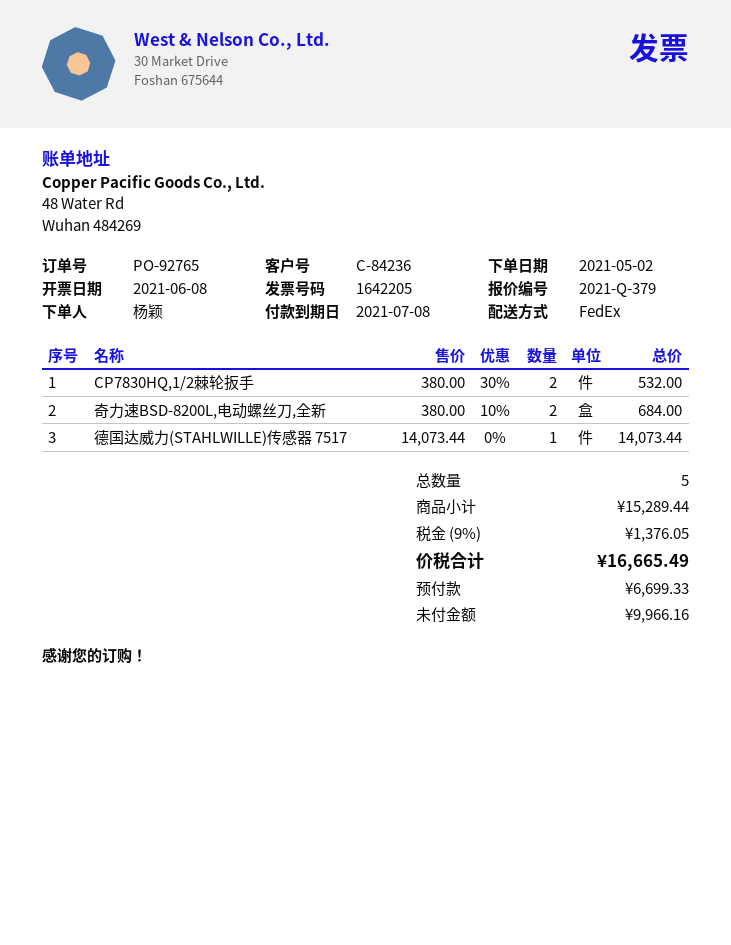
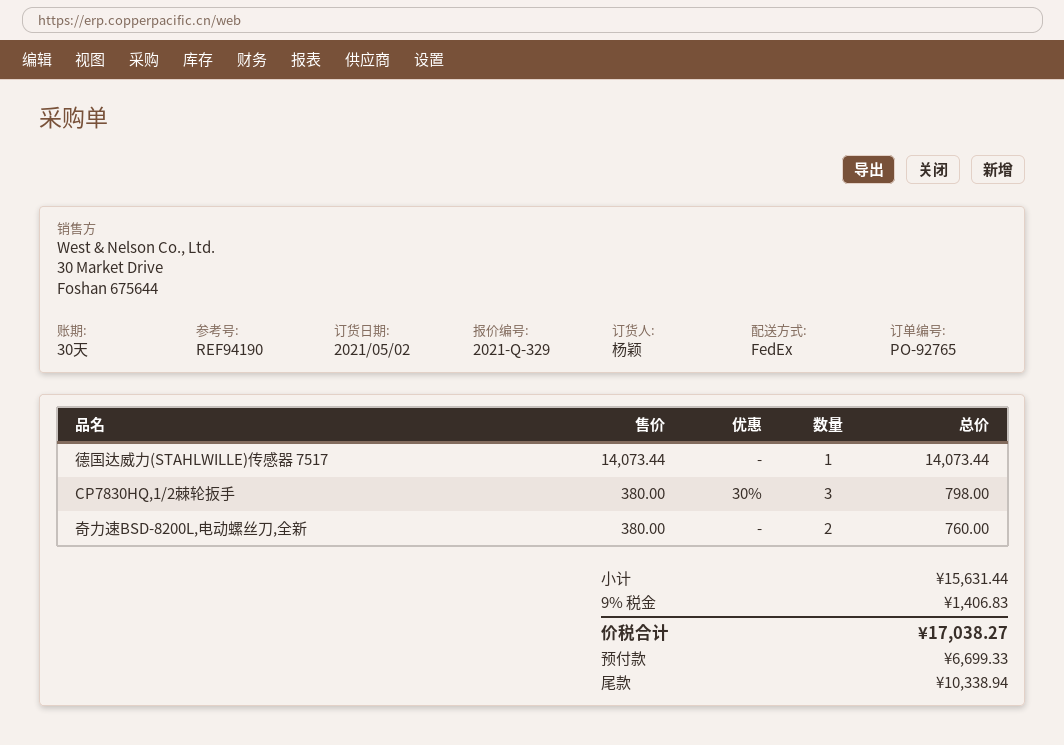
quote number: 2021-Q-379 -> 2021-Q-329
CP7830HQ,1/2棘轮扳手: 2 x 380.00 - 30% = 532.00 -> 3 x 380.00 - 30% = 798.00
奇力速BSD-8200L,电动螺丝刀,全新: 2 x 380.00 - 10% = 684.00 -> 2 x 380.00 = 760.00
subtotal: 15289.44 -> 15631.44
tax: 9% = 1376.05 -> 9% = 1406.83
total: 16665.49 -> 17038.27
balance: 9966.16 -> 10338.94

